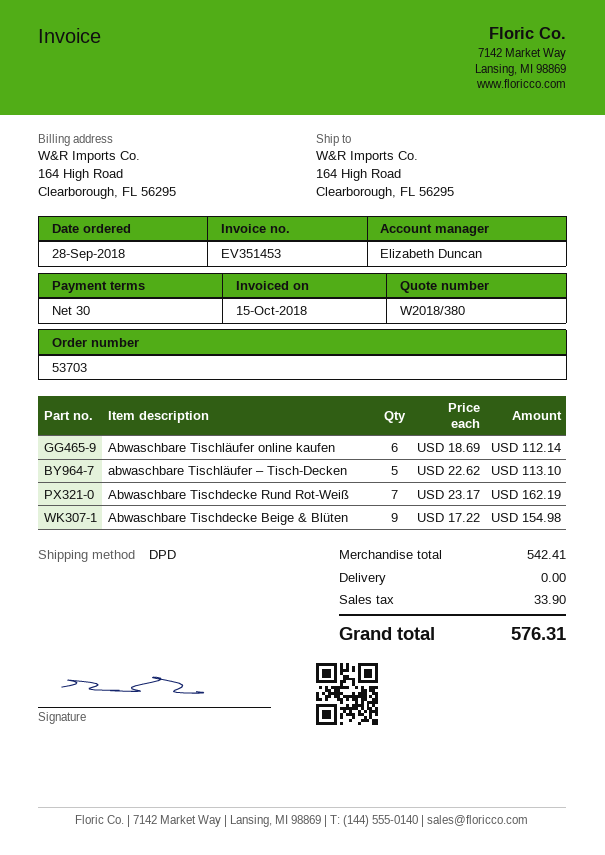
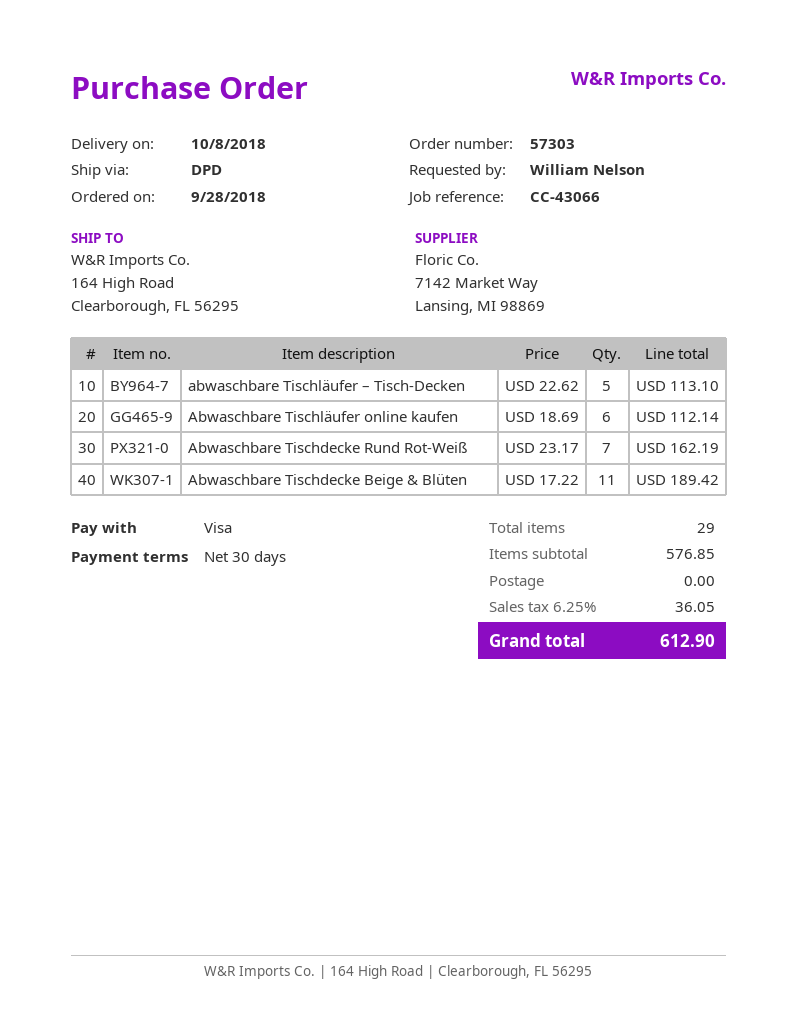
order number: 53703 -> 57303
Abwaschbare Tischdecke Beige & Blüten: 9 x 17.22 = 154.98 -> 11 x 17.22 = 189.42
subtotal: 542.41 -> 576.85
tax: 33.90 -> 36.05
total: 576.31 -> 612.90

